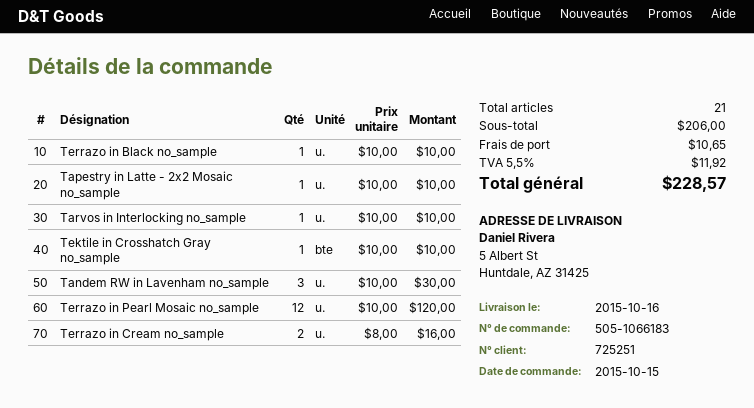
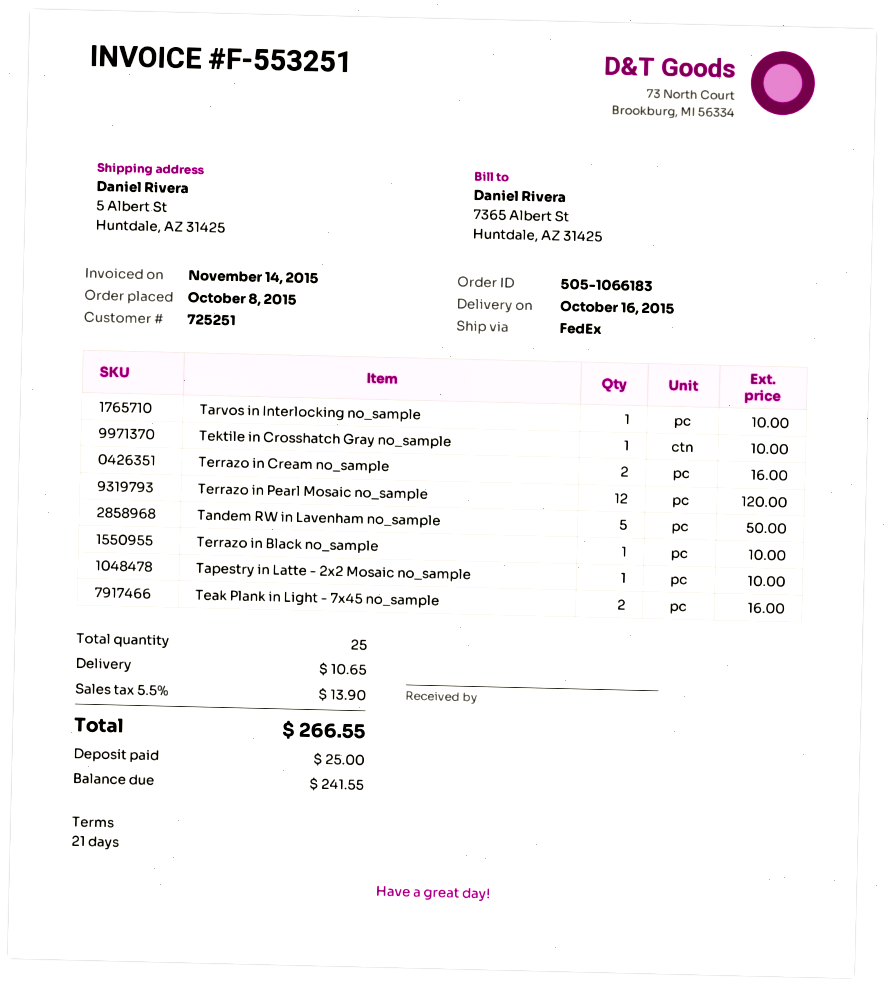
order date: 2015-10-15 -> 2015-10-08
Tandem RW in Lavenham no_sample: 3 for 30.00 -> 5 for 50.00
Teak Plank in Light - 7x45 no_sample: none -> 2 for 16.00
total quantity: 21 -> 25
tax: 5.5% = 11.92 -> 5.5% = 13.90
total: 228.57 -> 266.55

